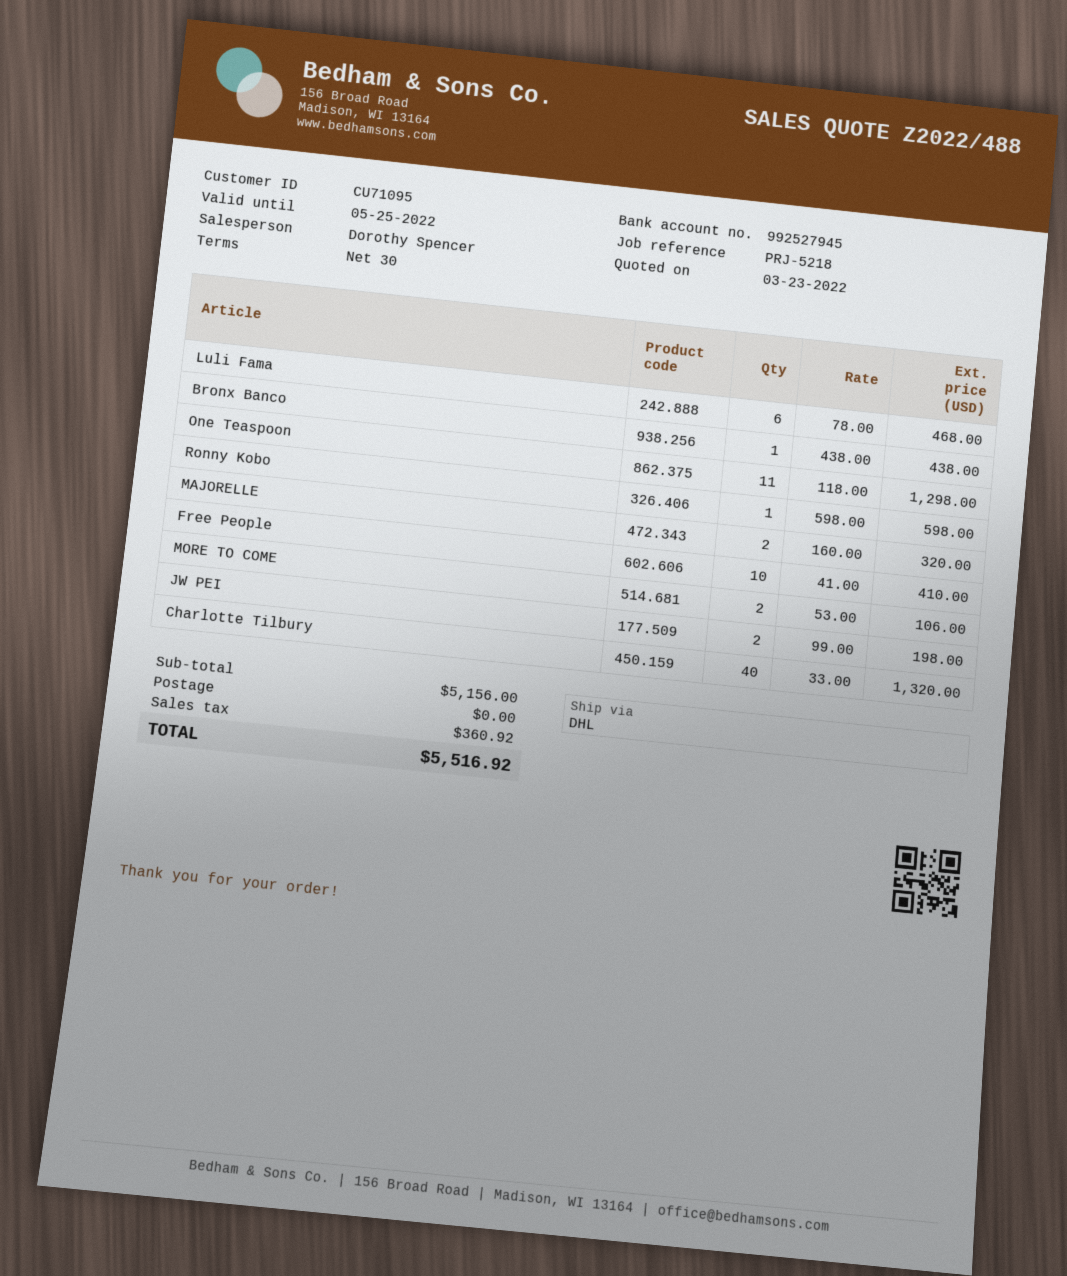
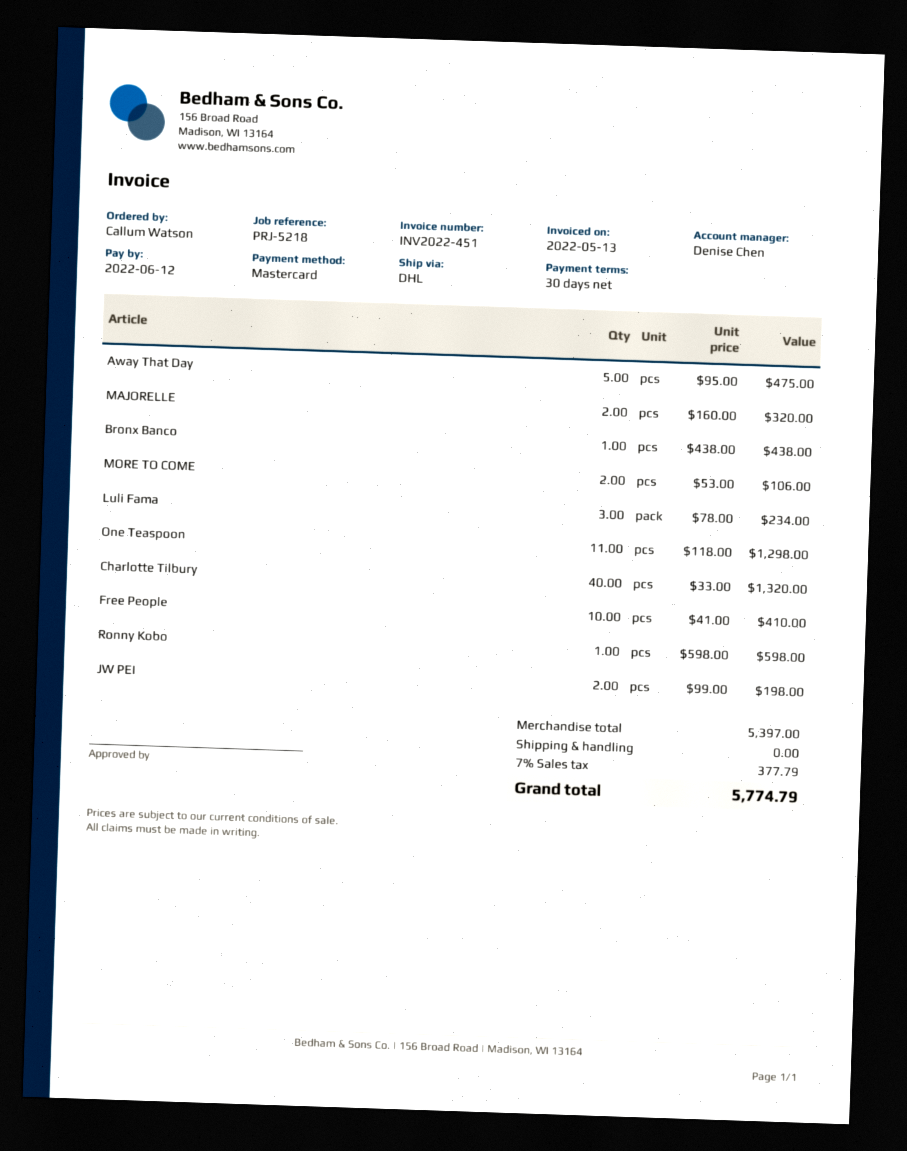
sales rep: Dorothy Spencer -> Denise Chen
Luli Fama: 6 x 78.00 = 468.00 -> 3 x 78.00 = 234.00
Away That Day: none -> 5 x 95.00 = 475.00
subtotal: 5156.00 -> 5397.00
tax: 360.92 -> 377.79
total: 5516.92 -> 5774.79

